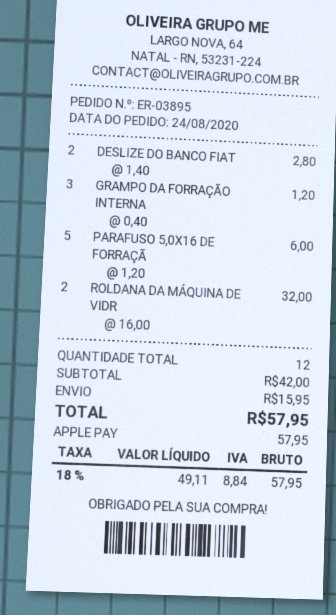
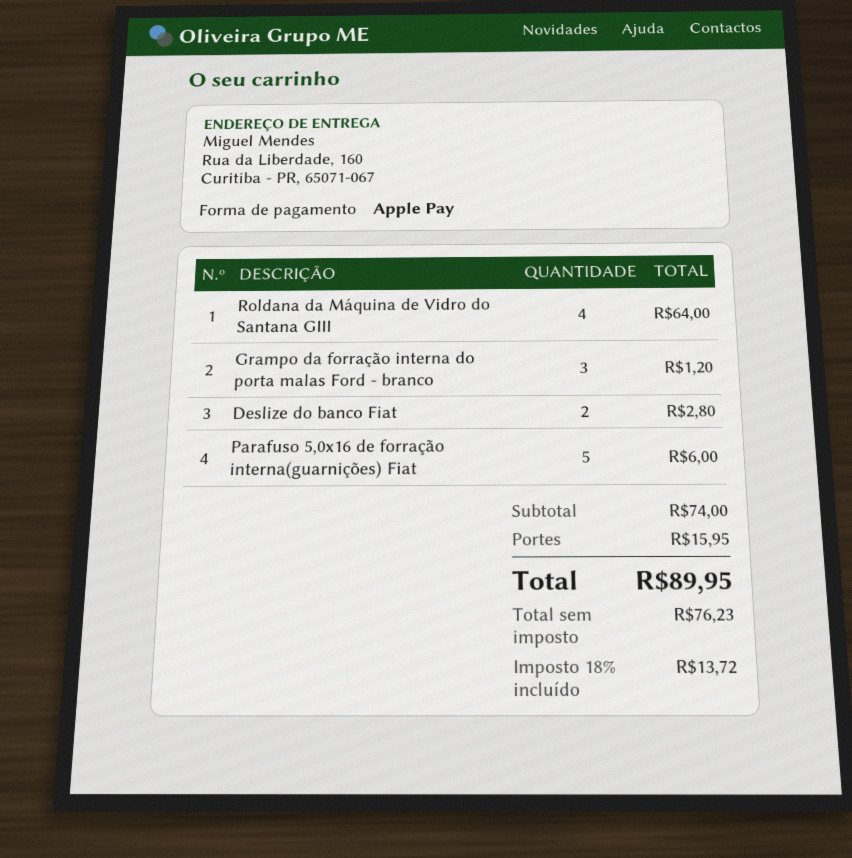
ROLDANA DA MÁQUINA DE VIDR: 2 for 32.00 -> 4 for 64.00
subtotal: 42.00 -> 74.00
net: 49.11 -> 76.23
tax: 18% = 8.84 -> 18% = 13.72
total: 57.95 -> 89.95

